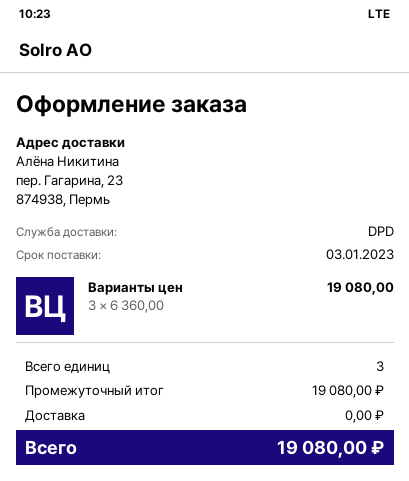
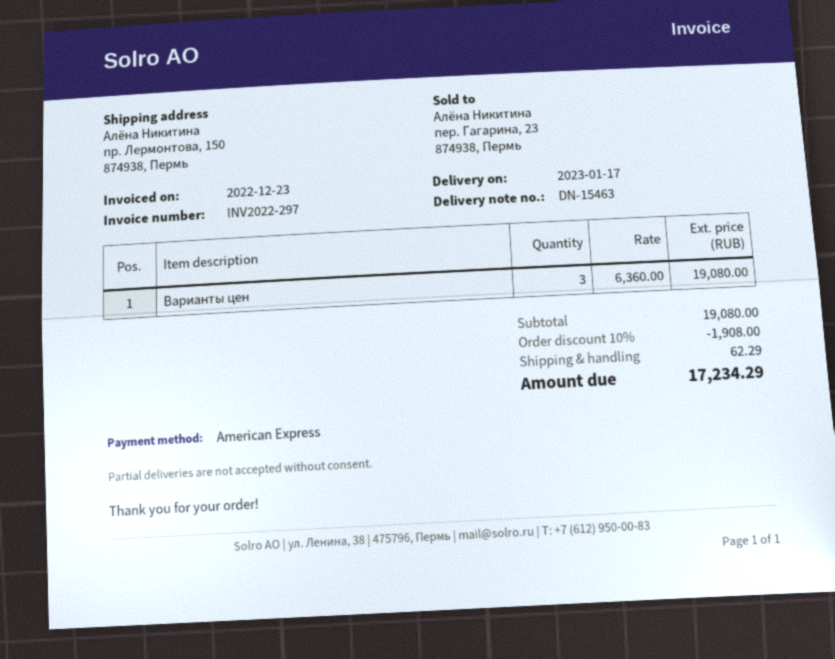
delivery date: 2023-01-03 -> 2023-01-17
ship to: пер. Гагарина, 23, 874938, Пермь -> пр. Лермонтова, 150, 874938, Пермь
discount: none -> 10% = 1908.00
shipping: 0.00 -> 62.29
total: 19080.00 -> 17234.29

